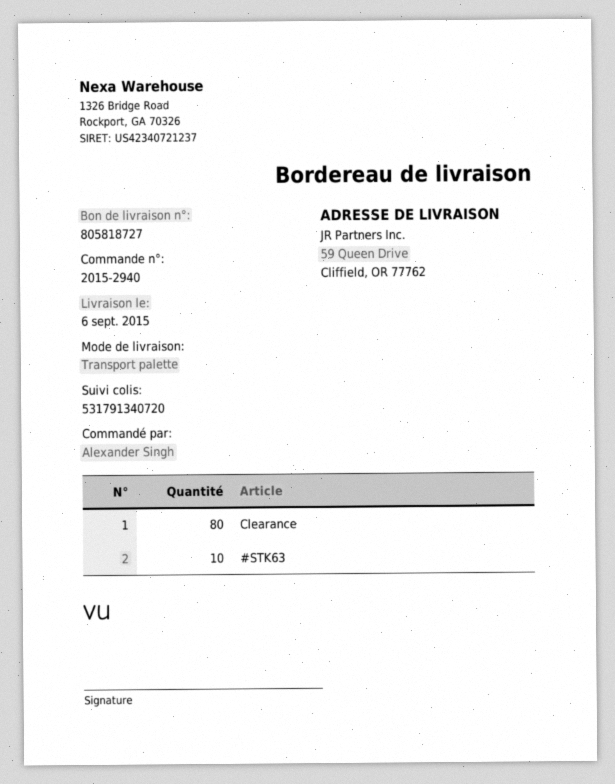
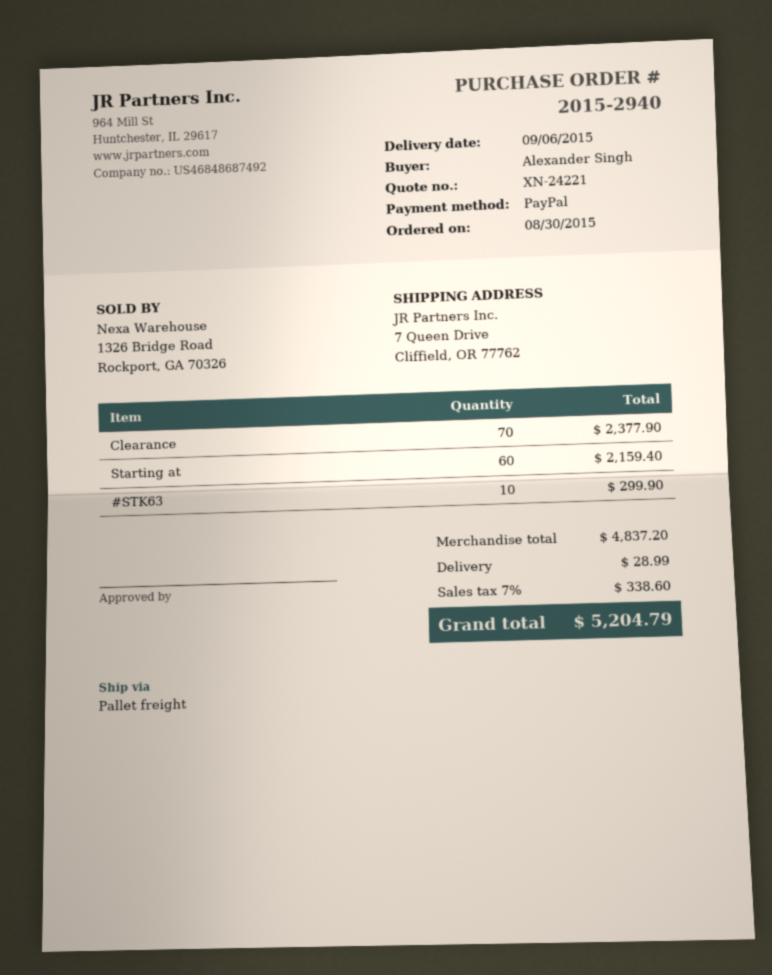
ship to: 59 Queen Drive, Cliffield, OR 77762 -> 7 Queen Drive, Cliffield, OR 77762
Clearance: 80 -> 70
Starting at: none -> 60

